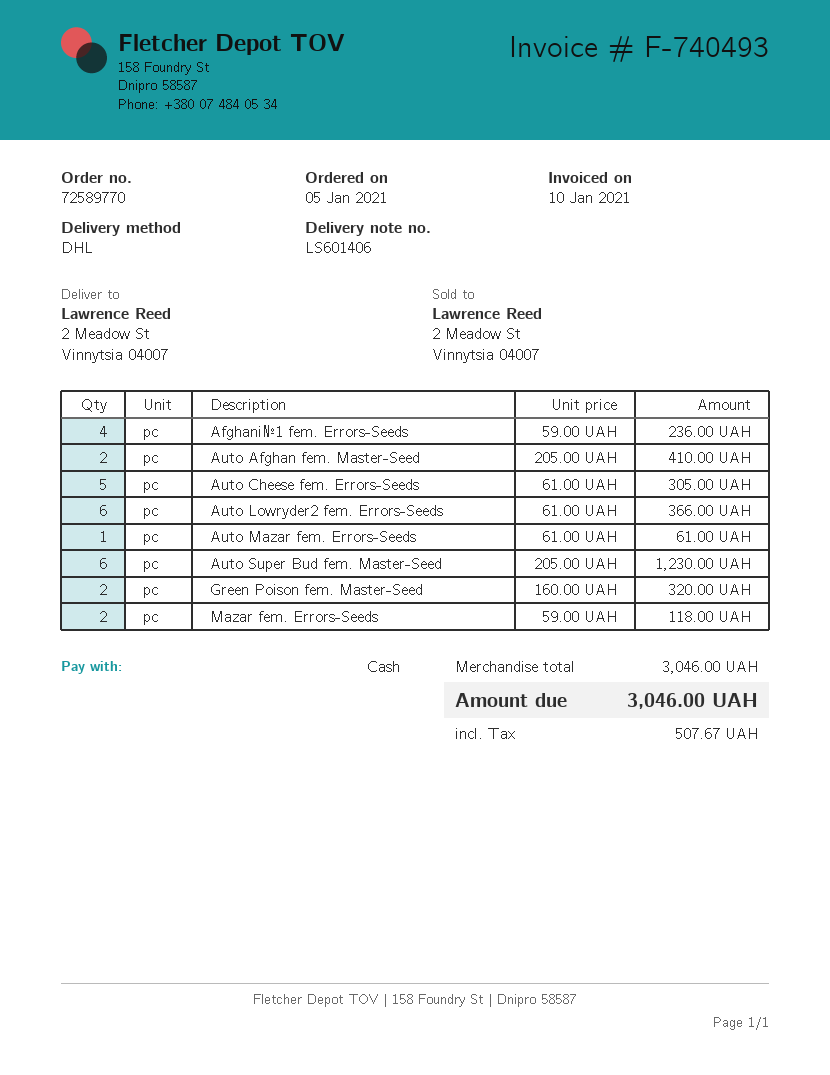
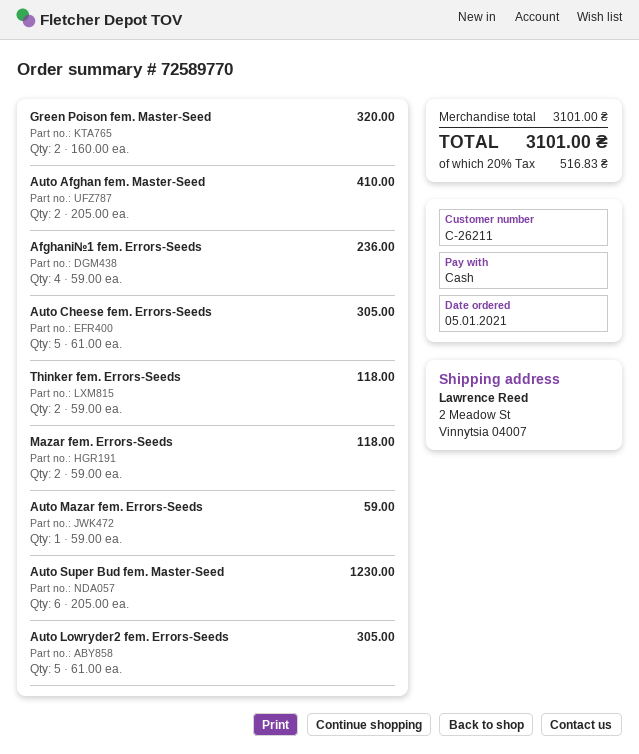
Auto Lowryder2 fem. Errors-Seeds: 6 x 61.00 = 366.00 -> 5 x 61.00 = 305.00
Auto Mazar fem. Errors-Seeds: 1 x 61.00 = 61.00 -> 1 x 59.00 = 59.00
Thinker fem. Errors-Seeds: none -> 2 x 59.00 = 118.00
subtotal: 3046.00 -> 3101.00
tax: 507.67 -> 516.83
total: 3046.00 -> 3101.00

